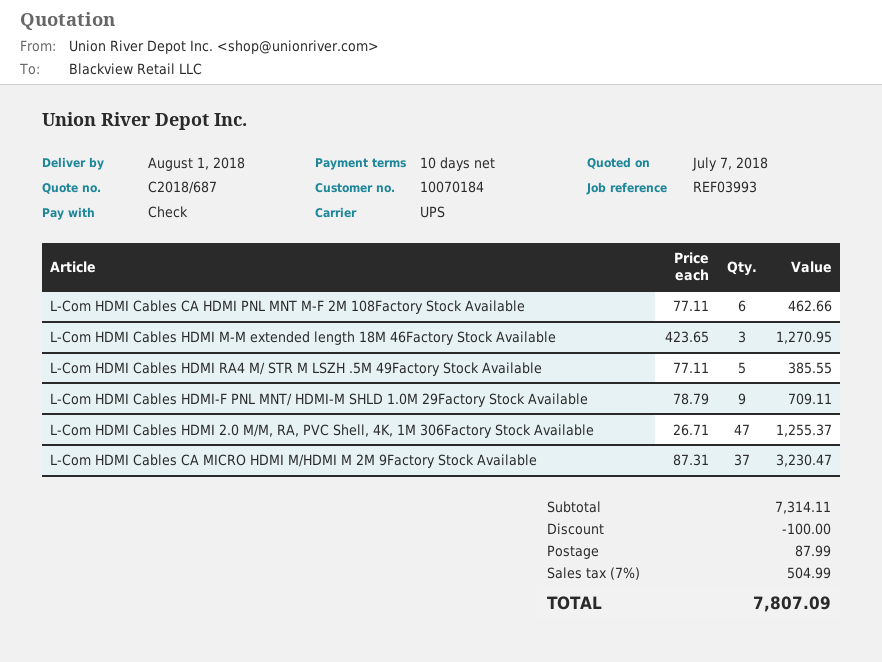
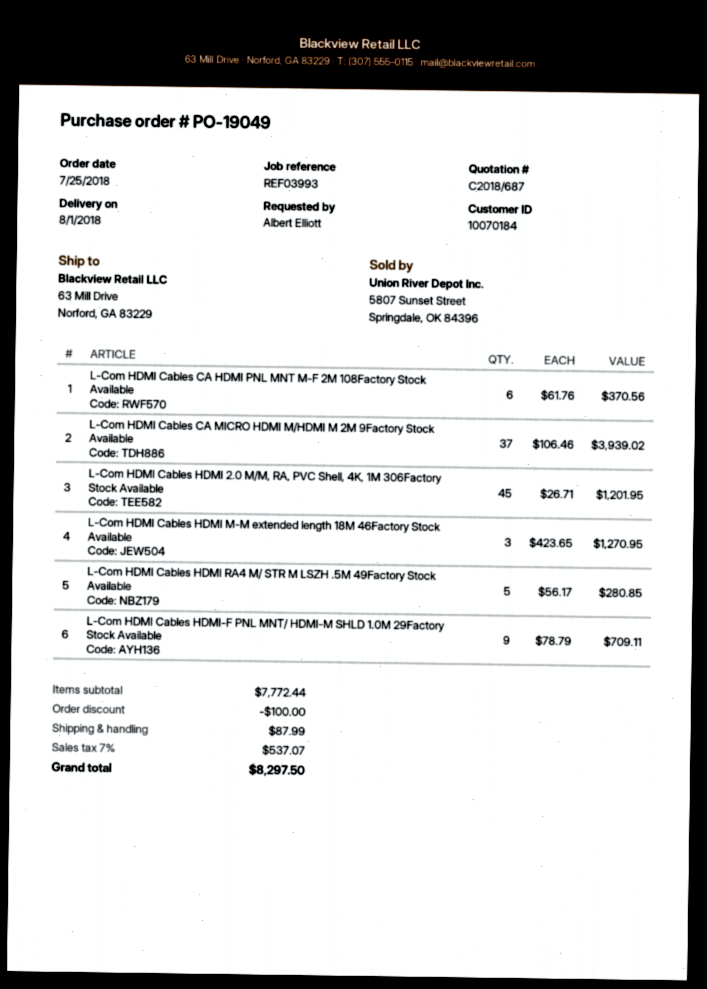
L-Com HDMI Cables CA HDMI PNL MNT M-F 2M 108Factory Stock Available: 6 x 77.11 = 462.66 -> 6 x 61.76 = 370.56
L-Com HDMI Cables HDMI RA4 M/ STR M LSZH .5M 49Factory Stock Available: 5 x 77.11 = 385.55 -> 5 x 56.17 = 280.85
L-Com HDMI Cables HDMI 2.0 M/M, RA, PVC Shell, 4K, 1M 306Factory Stock Available: 47 x 26.71 = 1255.37 -> 45 x 26.71 = 1201.95
L-Com HDMI Cables CA MICRO HDMI M/HDMI M 2M 9Factory Stock Available: 37 x 87.31 = 3230.47 -> 37 x 106.46 = 3939.02
subtotal: 7314.11 -> 7772.44
tax: 7% = 504.99 -> 7% = 537.07
total: 7807.09 -> 8297.50

